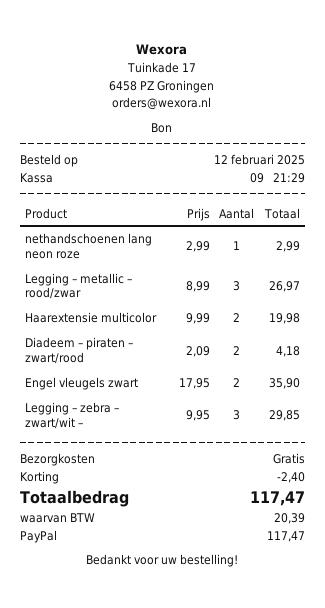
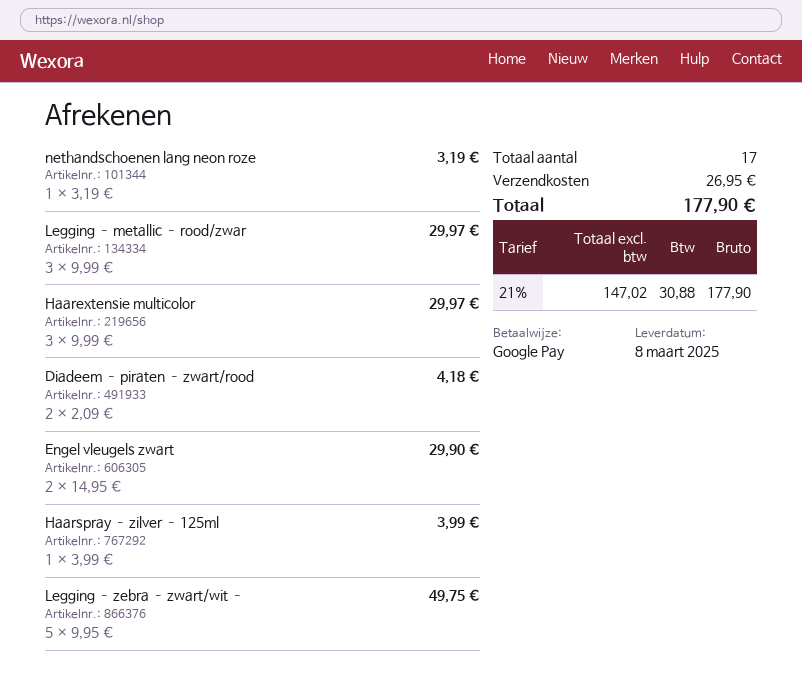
payment method: PayPal -> Google Pay
nethandschoenen lang neon roze: 1 x 2.99 = 2.99 -> 1 x 3.19 = 3.19
Legging – metallic – rood/zwar: 3 x 8.99 = 26.97 -> 3 x 9.99 = 29.97
Haarextensie multicolor: 2 x 9.99 = 19.98 -> 3 x 9.99 = 29.97
Engel vleugels zwart: 2 x 17.95 = 35.90 -> 2 x 14.95 = 29.90
Legging – zebra – zwart/wit –: 3 x 9.95 = 29.85 -> 5 x 9.95 = 49.75
Haarspray – zilver – 125ml: none -> 1 x 3.99 = 3.99
discount: 2.40 -> none
shipping: 0.00 -> 26.95
tax: 20.39 -> 30.88
total: 117.47 -> 177.90

